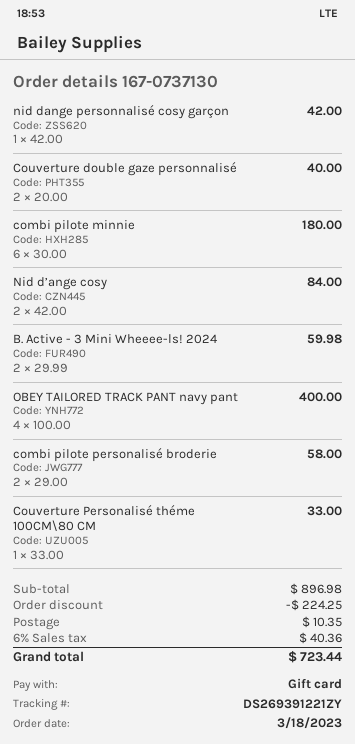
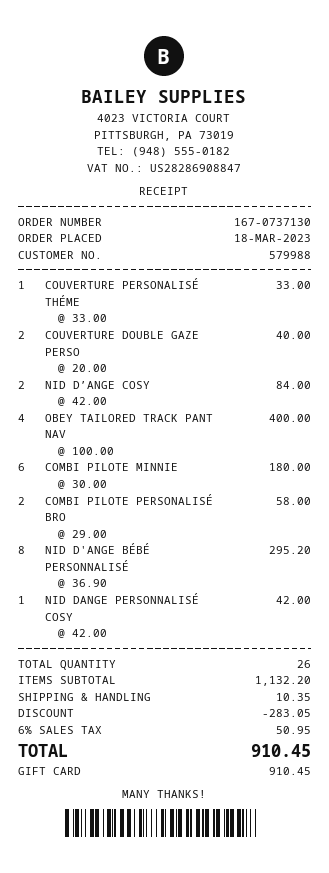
B. Active - 3 Mini Wheeee-ls! 2024: 2 x 29.99 = 59.98 -> none
NID D'ANGE BÉBÉ PERSONNALISÉ: none -> 8 x 36.90 = 295.20
subtotal: 896.98 -> 1132.20
discount: 224.25 -> 283.05
tax: 6% = 40.36 -> 6% = 50.95
total: 723.44 -> 910.45

